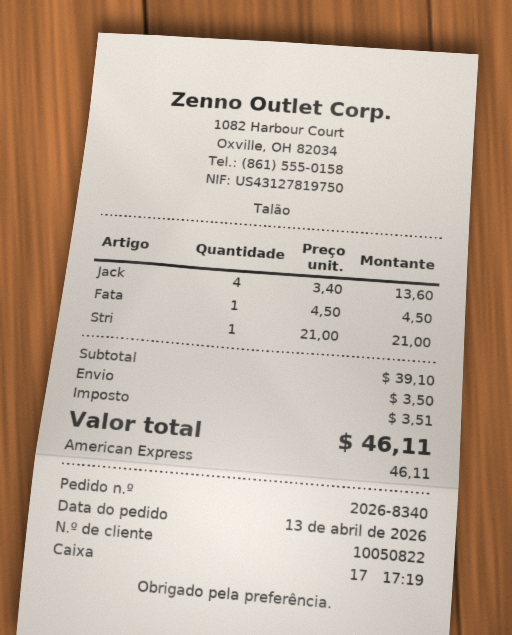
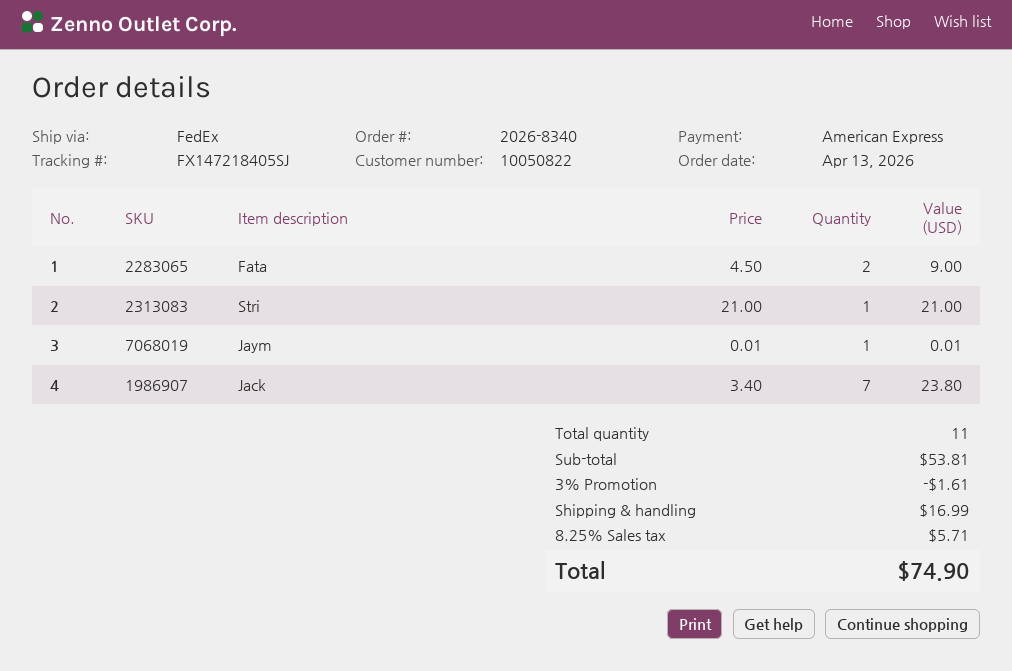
Jack: 4 x 3.40 = 13.60 -> 7 x 3.40 = 23.80
Fata: 1 x 4.50 = 4.50 -> 2 x 4.50 = 9.00
Jaym: none -> 1 x 0.01 = 0.01
subtotal: 39.10 -> 53.81
discount: none -> 3% = 1.61
shipping: 3.50 -> 16.99
tax: 3.51 -> 5.71
total: 46.11 -> 74.90

